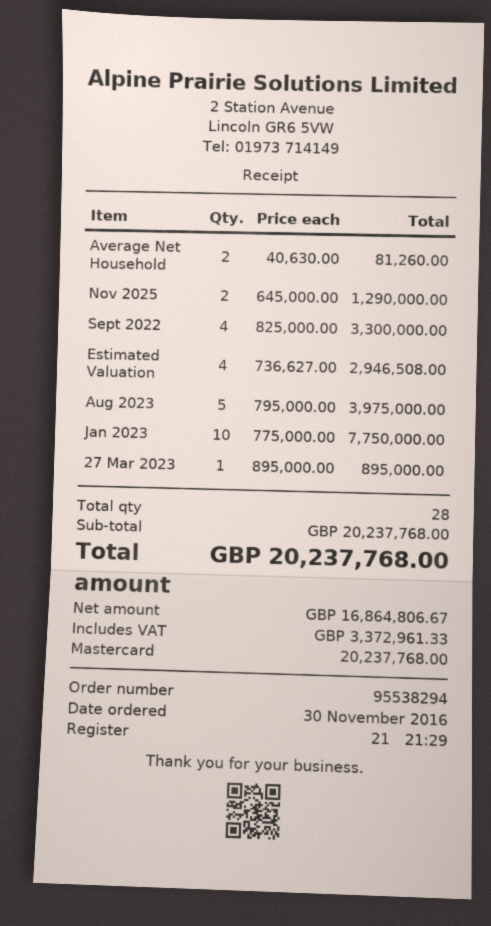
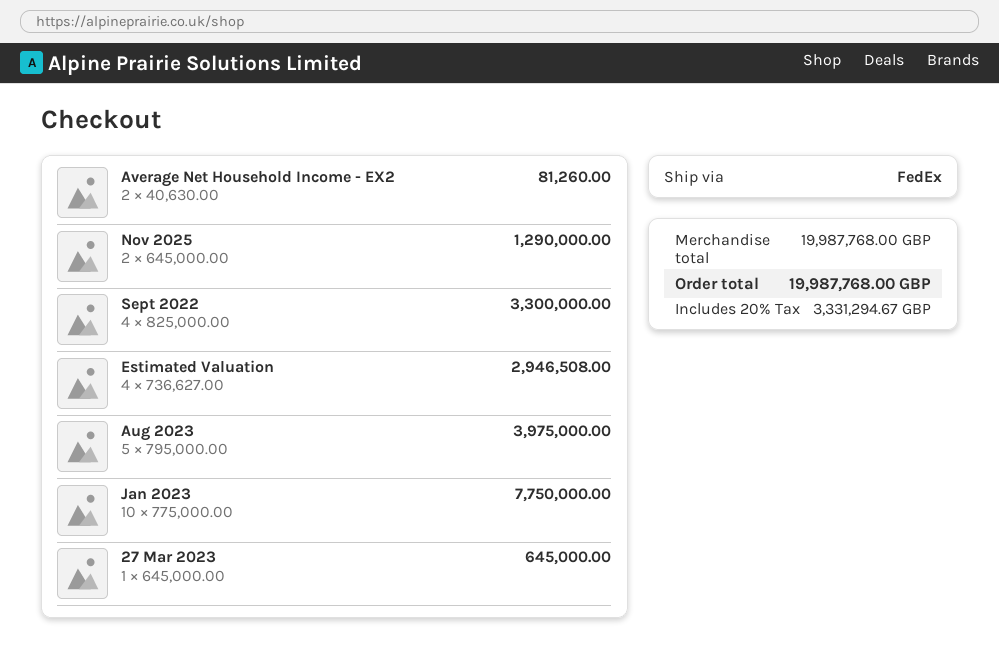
27 Mar 2023: 1 x 895000.00 = 895000.00 -> 1 x 645000.00 = 645000.00
subtotal: 20237768.00 -> 19987768.00
tax: 3372961.33 -> 3331294.67
total: 20237768.00 -> 19987768.00

